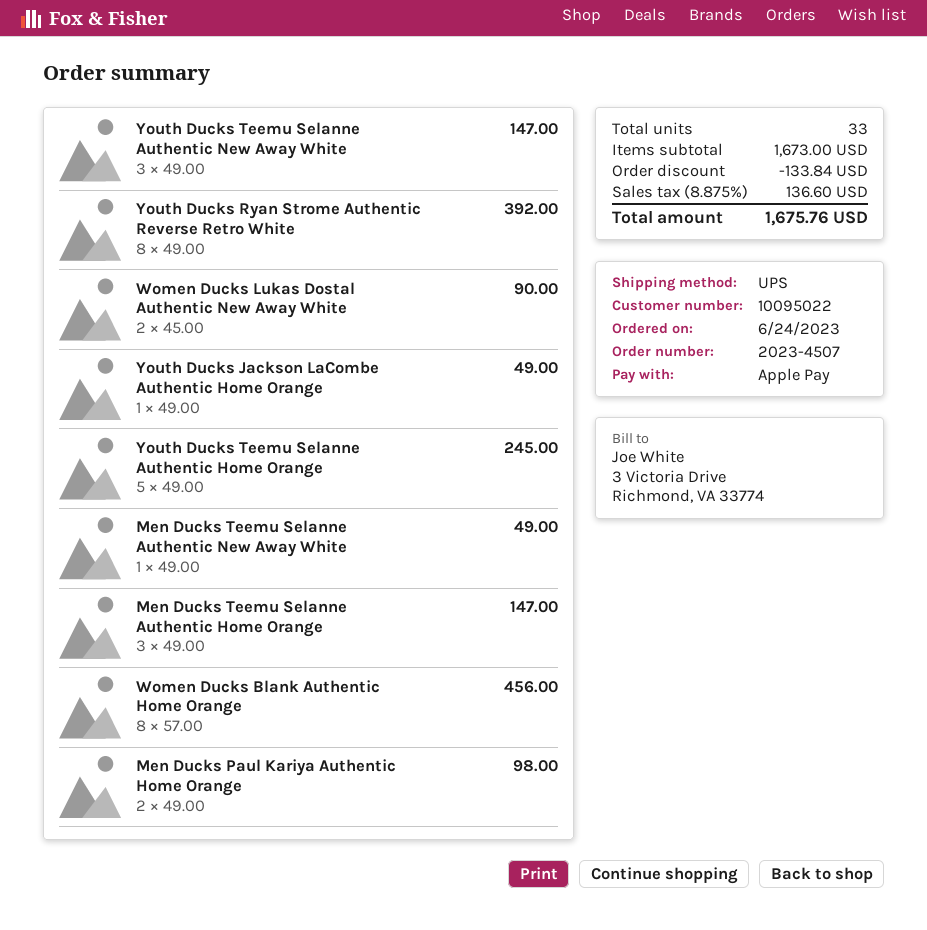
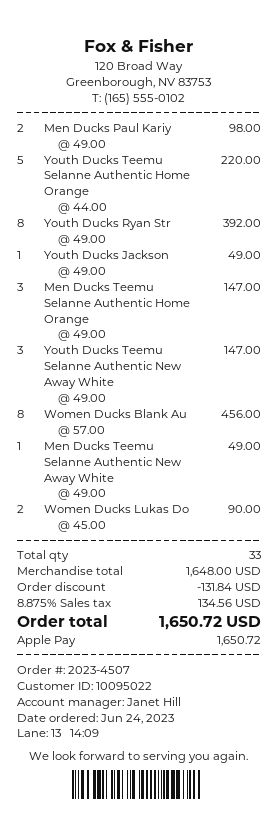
Youth Ducks Teemu Selanne Authentic Home Orange: 5 x 49.00 = 245.00 -> 5 x 44.00 = 220.00
subtotal: 1673.00 -> 1648.00
discount: 133.84 -> 131.84
tax: 8.875% = 136.60 -> 8.875% = 134.56
total: 1675.76 -> 1650.72

